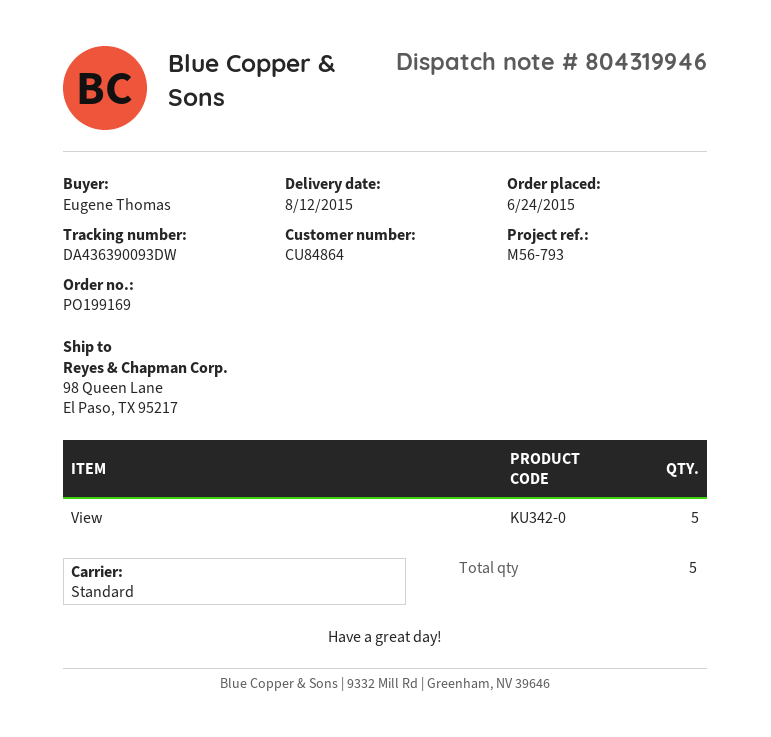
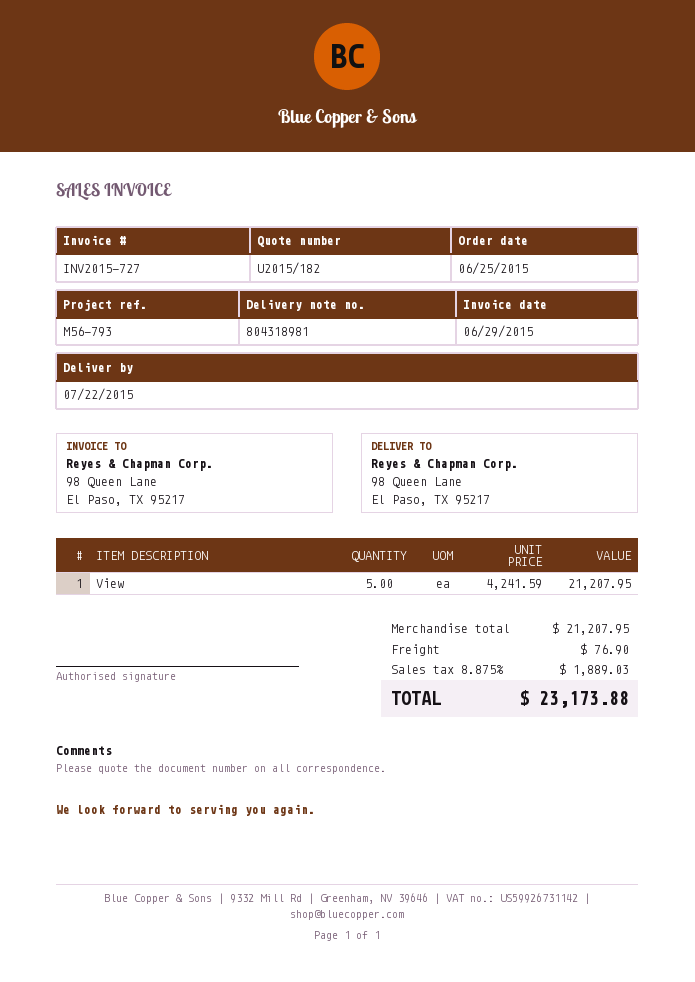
order date: 2015-06-24 -> 2015-06-25
delivery note number: 804319946 -> 804318981
delivery date: 2015-08-12 -> 2015-07-22

